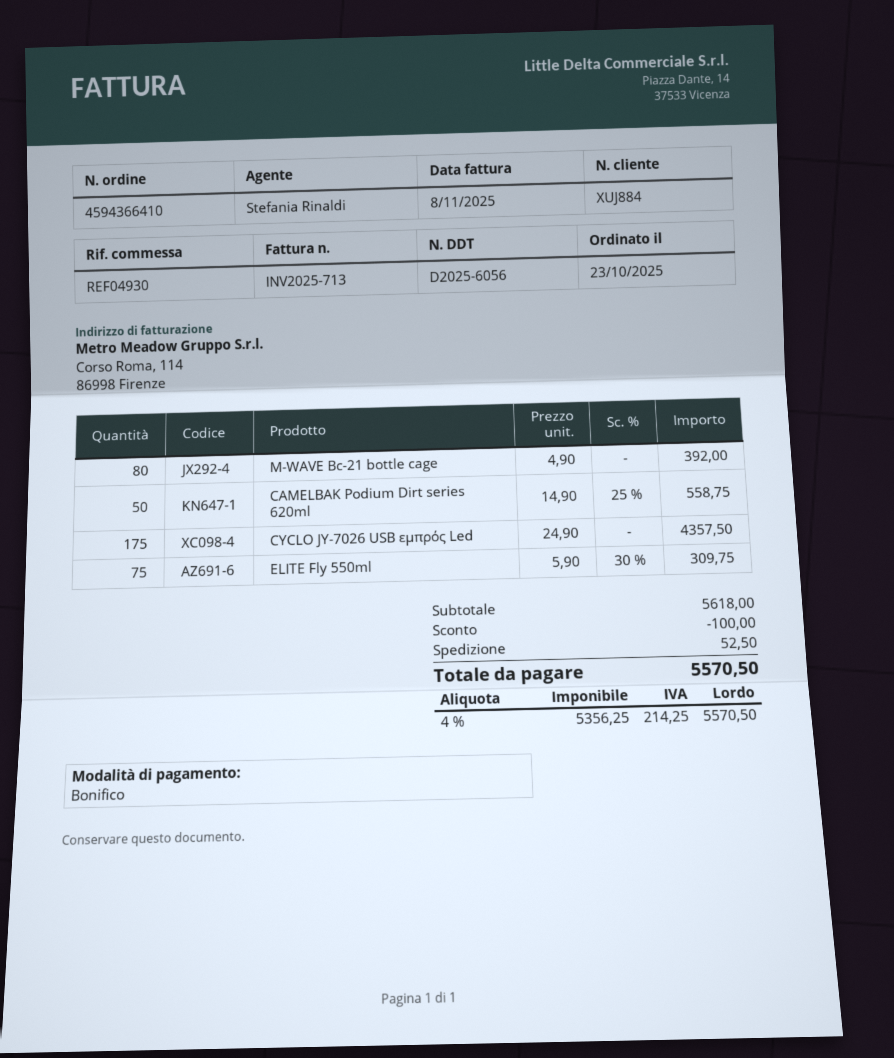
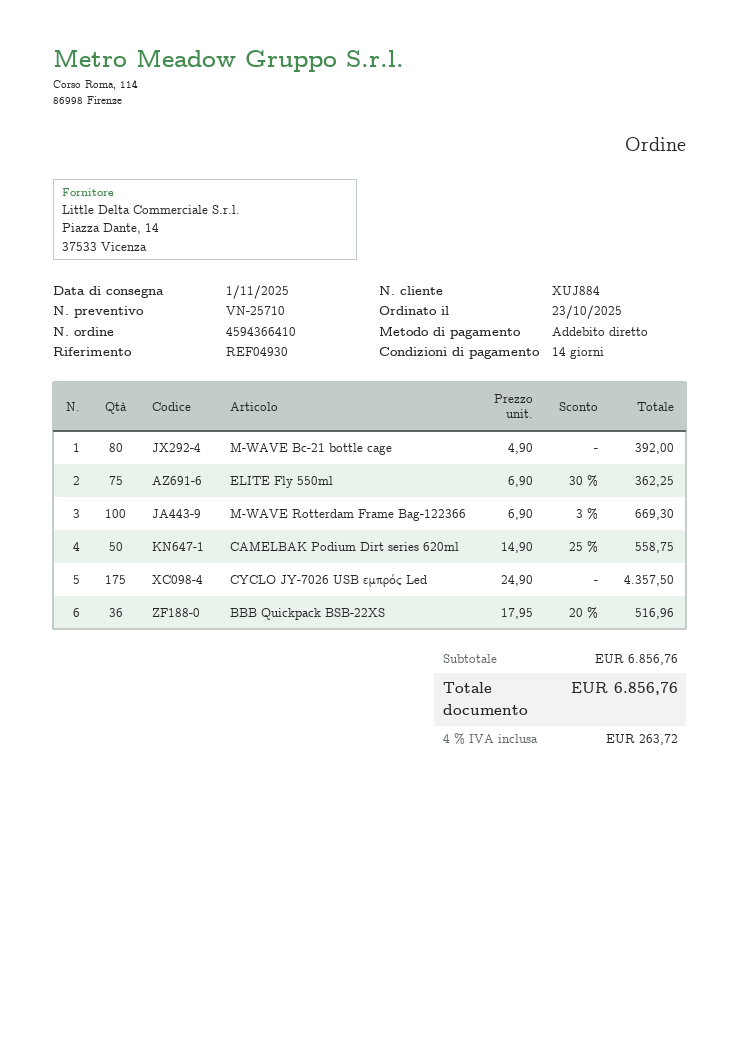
payment method: bank transfer -> direct debit
ELITE Fly 550ml: 75 x 5.90 - 30% = 309.75 -> 75 x 6.90 - 30% = 362.25
M-WAVE Rotterdam Frame Bag-122366: none -> 100 x 6.90 - 3% = 669.30
BBB Quickpack BSB-22XS: none -> 36 x 17.95 - 20% = 516.96
subtotal: 5618.00 -> 6856.76
discount: 100.00 -> none
shipping: 52.50 -> none
tax: 4% = 214.25 -> 4% = 263.72
total: 5570.50 -> 6856.76

